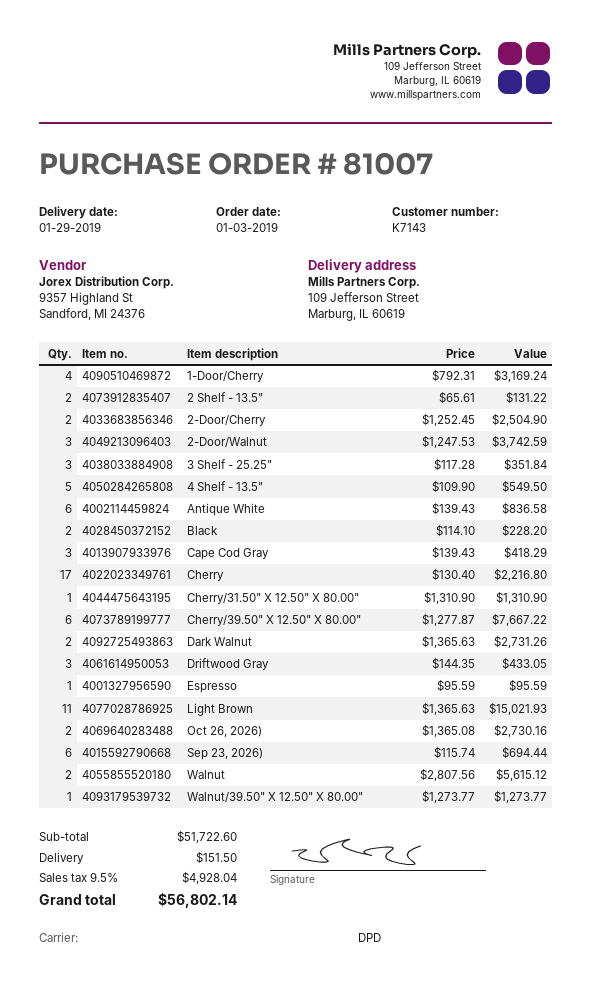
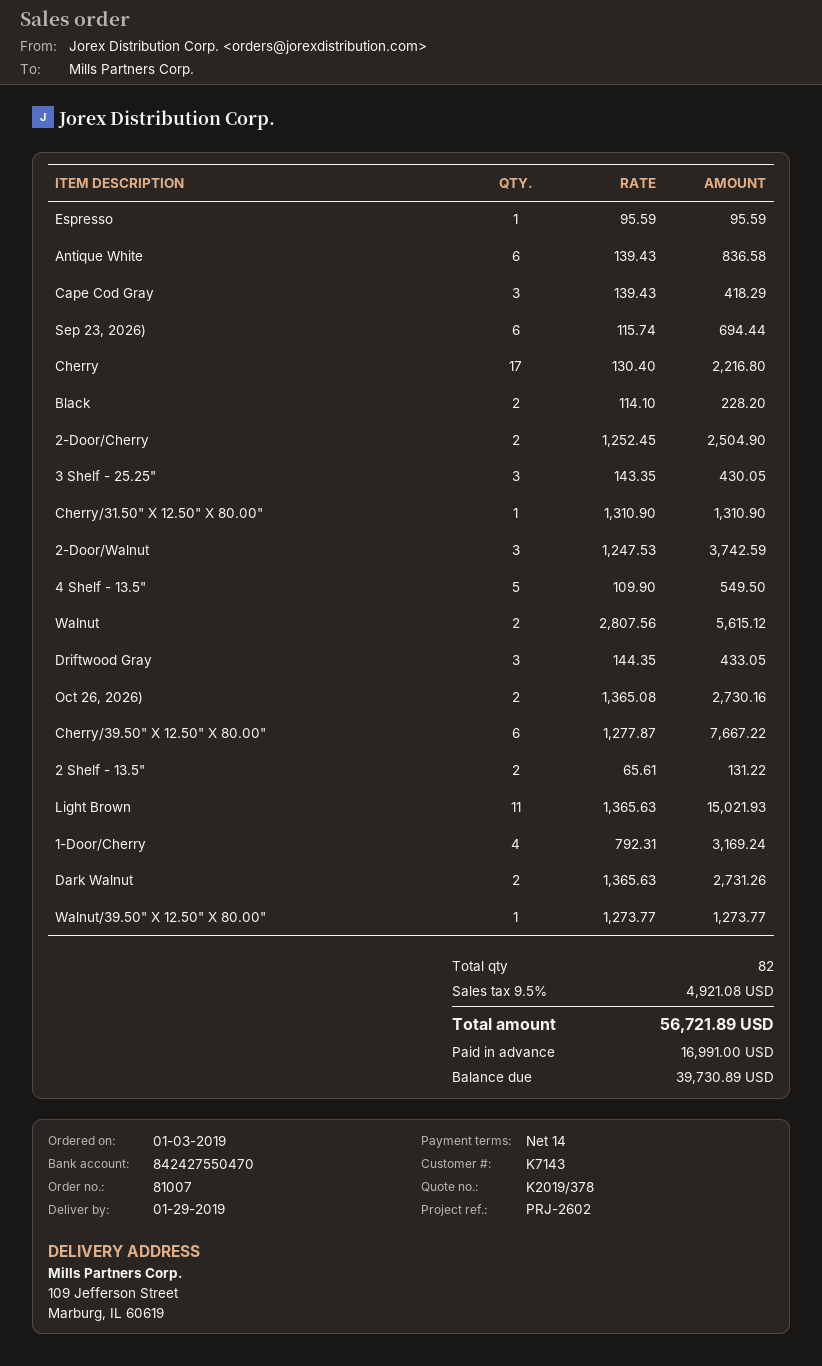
3 Shelf - 25.25": 3 x 117.28 = 351.84 -> 3 x 143.35 = 430.05
shipping: 151.50 -> none
tax: 9.5% = 4928.04 -> 9.5% = 4921.08
total: 56802.14 -> 56721.89

